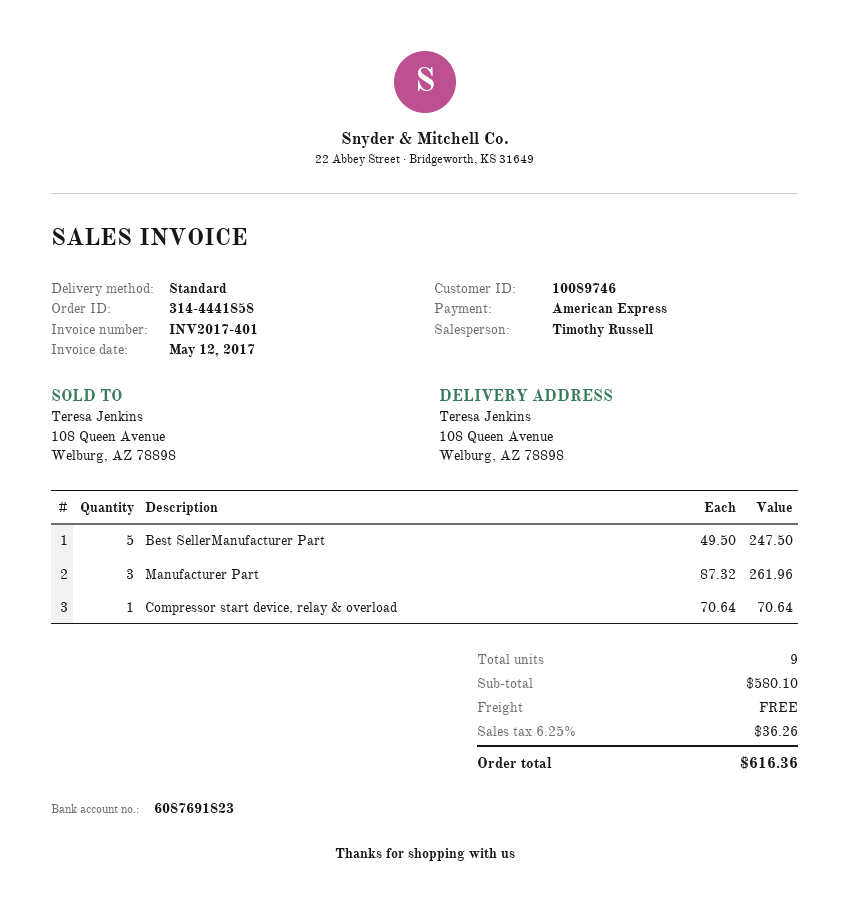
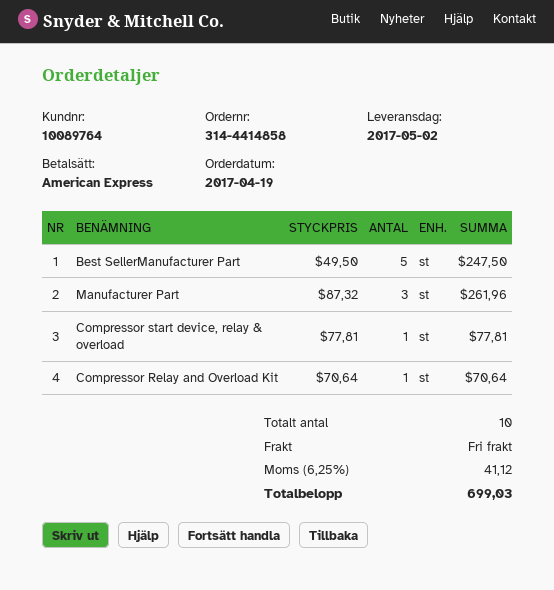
order number: 314-4441858 -> 314-4414858
customer number: 10089746 -> 10089764
Compressor start device, relay & overload: 1 x 70.64 = 70.64 -> 1 x 77.81 = 77.81
Compressor Relay and Overload Kit: none -> 1 x 70.64 = 70.64
total quantity: 9 -> 10
tax: 6.25% = 36.26 -> 6.25% = 41.12
total: 616.36 -> 699.03

